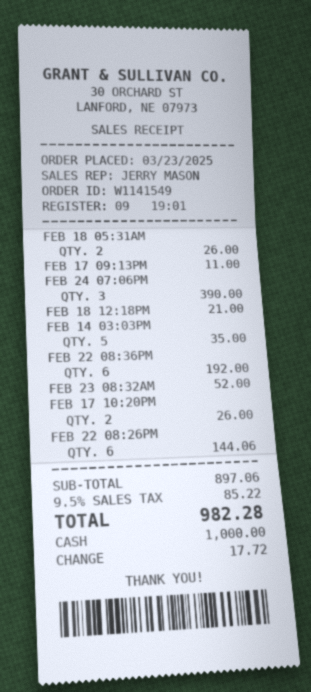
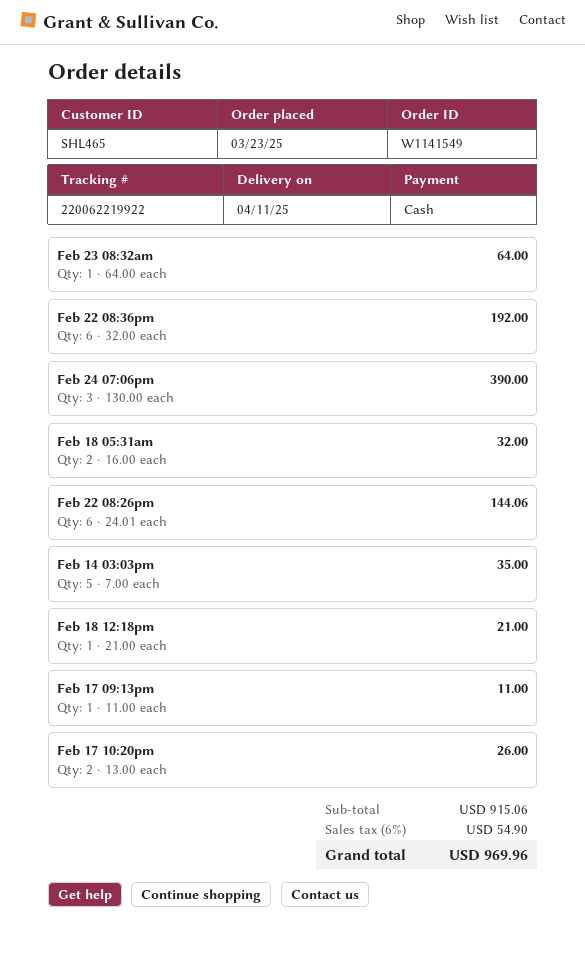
FEB 18 05:31AM: 2 for 26.00 -> 2 for 32.00
FEB 23 08:32AM: 1 for 52.00 -> 1 for 64.00
subtotal: 897.06 -> 915.06
tax: 9.5% = 85.22 -> 6% = 54.90
total: 982.28 -> 969.96

